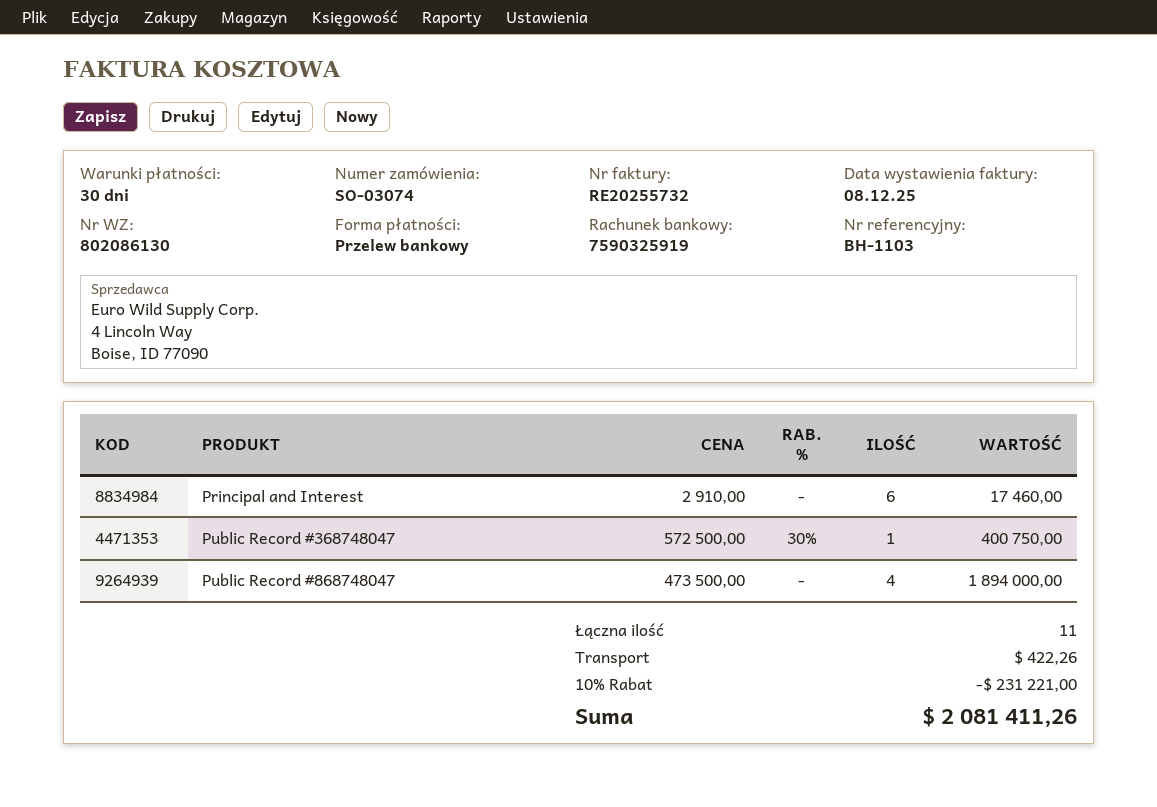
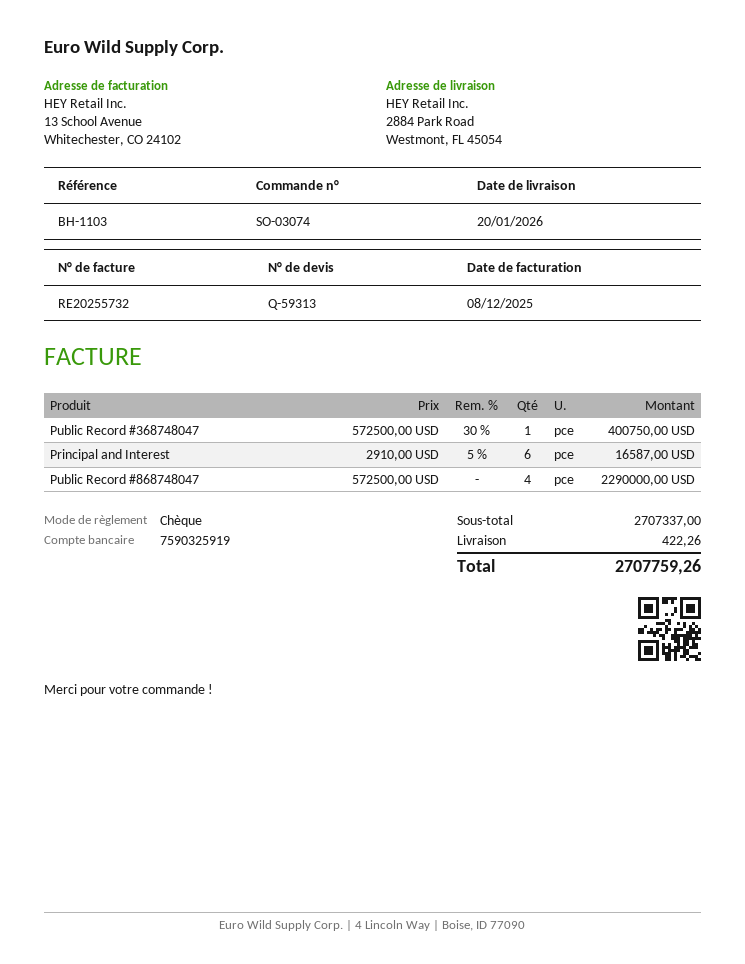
payment method: bank transfer -> cheque
Principal and Interest: 6 x 2910.00 = 17460.00 -> 6 x 2910.00 - 5% = 16587.00
Public Record #868748047: 4 x 473500.00 = 1894000.00 -> 4 x 572500.00 = 2290000.00
discount: 10% = 231221.00 -> none
total: 2081411.26 -> 2707759.26

